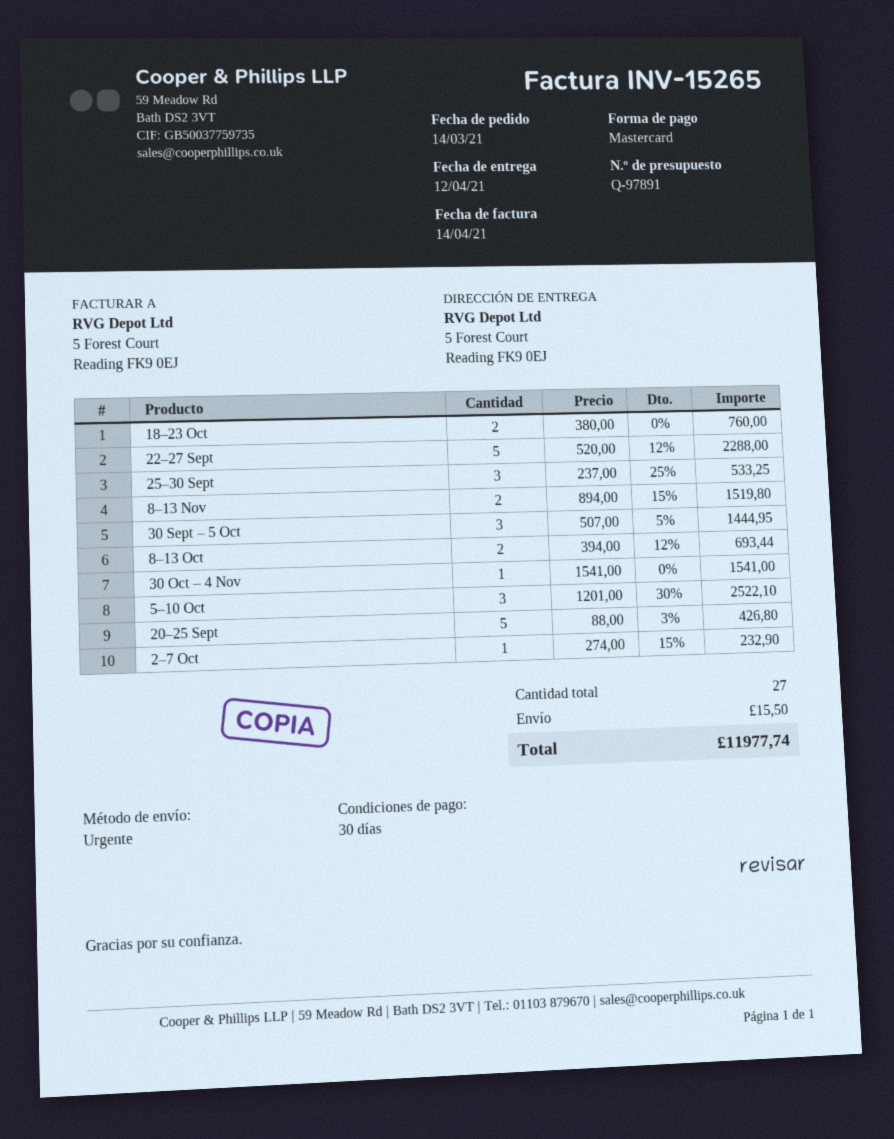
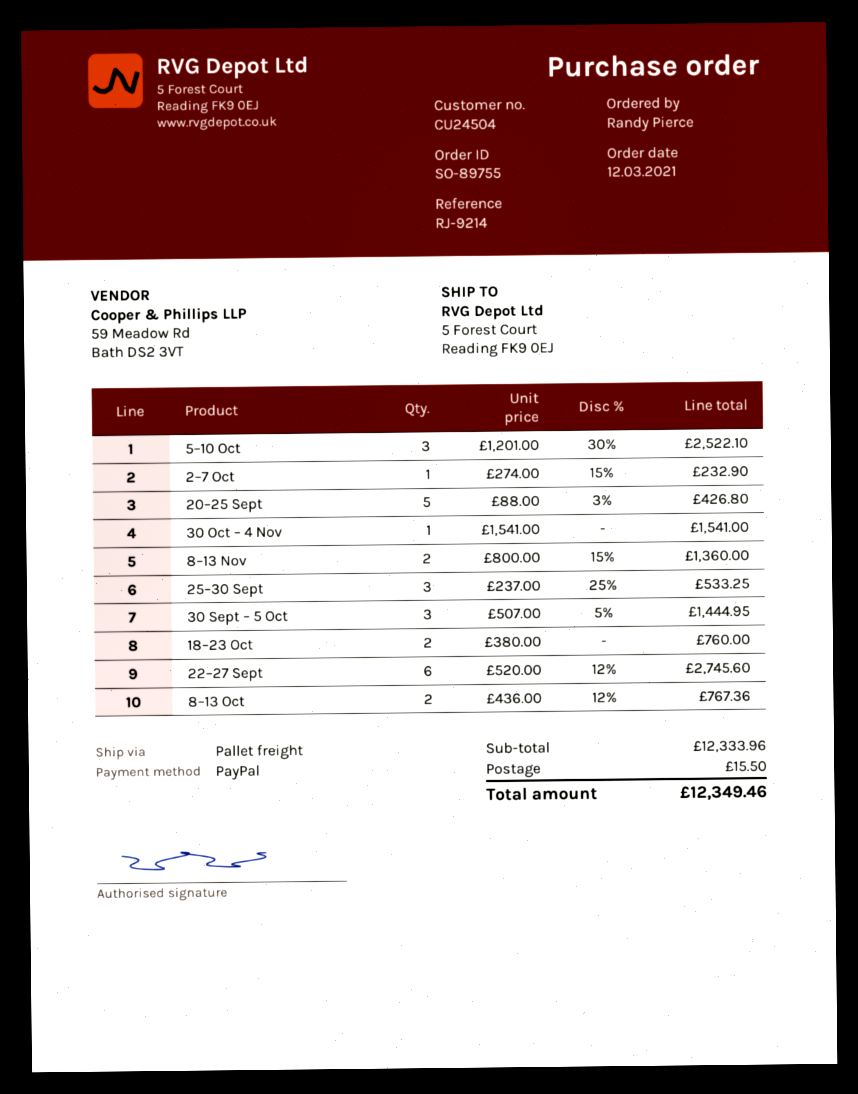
order date: 2021-03-14 -> 2021-03-12
payment method: Mastercard -> PayPal
shipping method: express -> pallet freight
22–27 Sept: 5 x 520.00 - 12% = 2288.00 -> 6 x 520.00 - 12% = 2745.60
8–13 Nov: 2 x 894.00 - 15% = 1519.80 -> 2 x 800.00 - 15% = 1360.00
8–13 Oct: 2 x 394.00 - 12% = 693.44 -> 2 x 436.00 - 12% = 767.36
total: 11977.74 -> 12349.46

